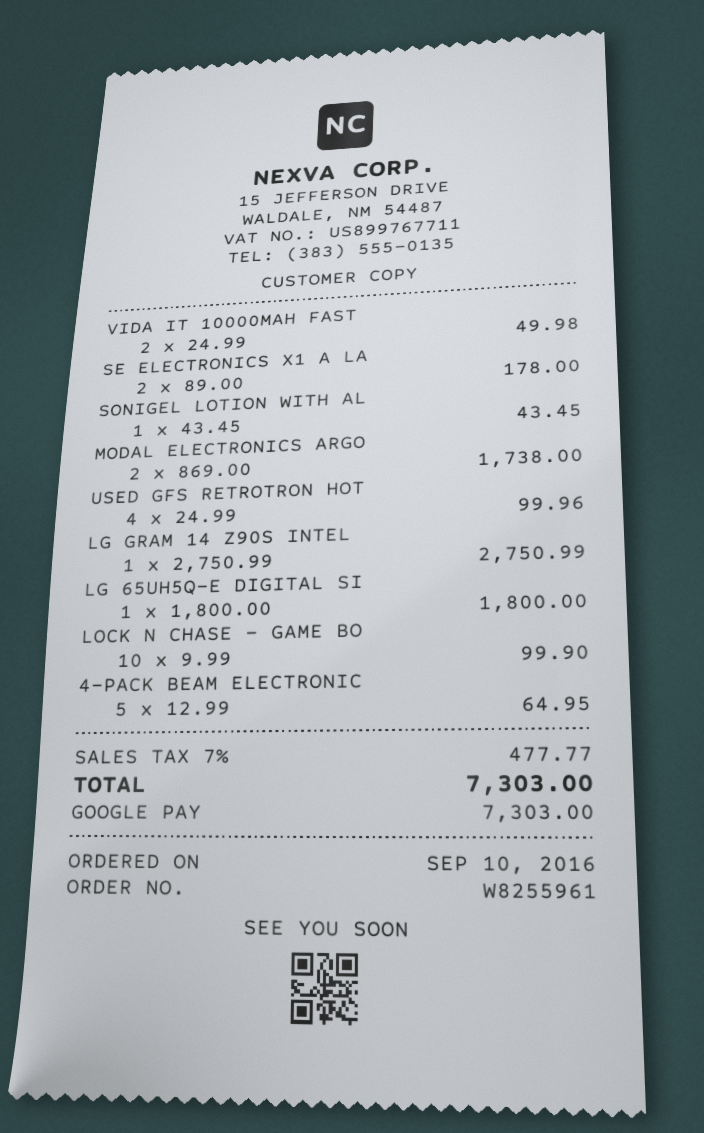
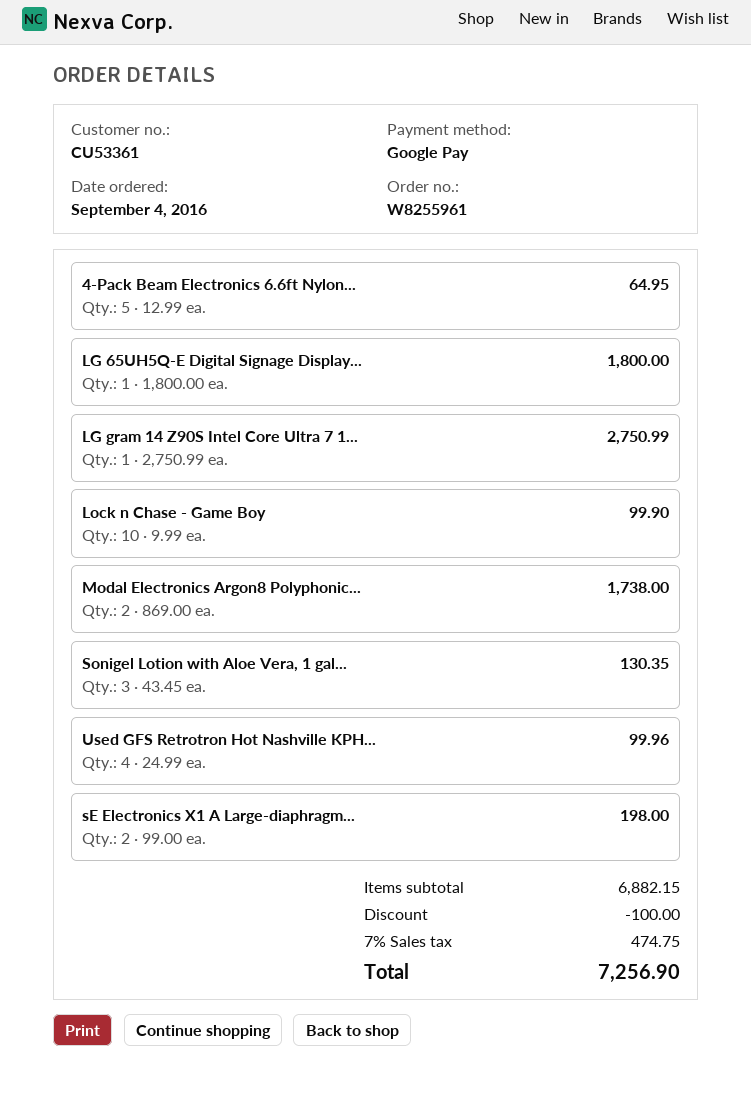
order date: 2016-09-10 -> 2016-09-04
VIDA IT 10000MAH FAST: 2 x 24.99 = 49.98 -> none
SE ELECTRONICS X1 A LA: 2 x 89.00 = 178.00 -> 2 x 99.00 = 198.00
SONIGEL LOTION WITH AL: 1 x 43.45 = 43.45 -> 3 x 43.45 = 130.35
discount: none -> 100.00
tax: 7% = 477.77 -> 7% = 474.75
total: 7303.00 -> 7256.90

